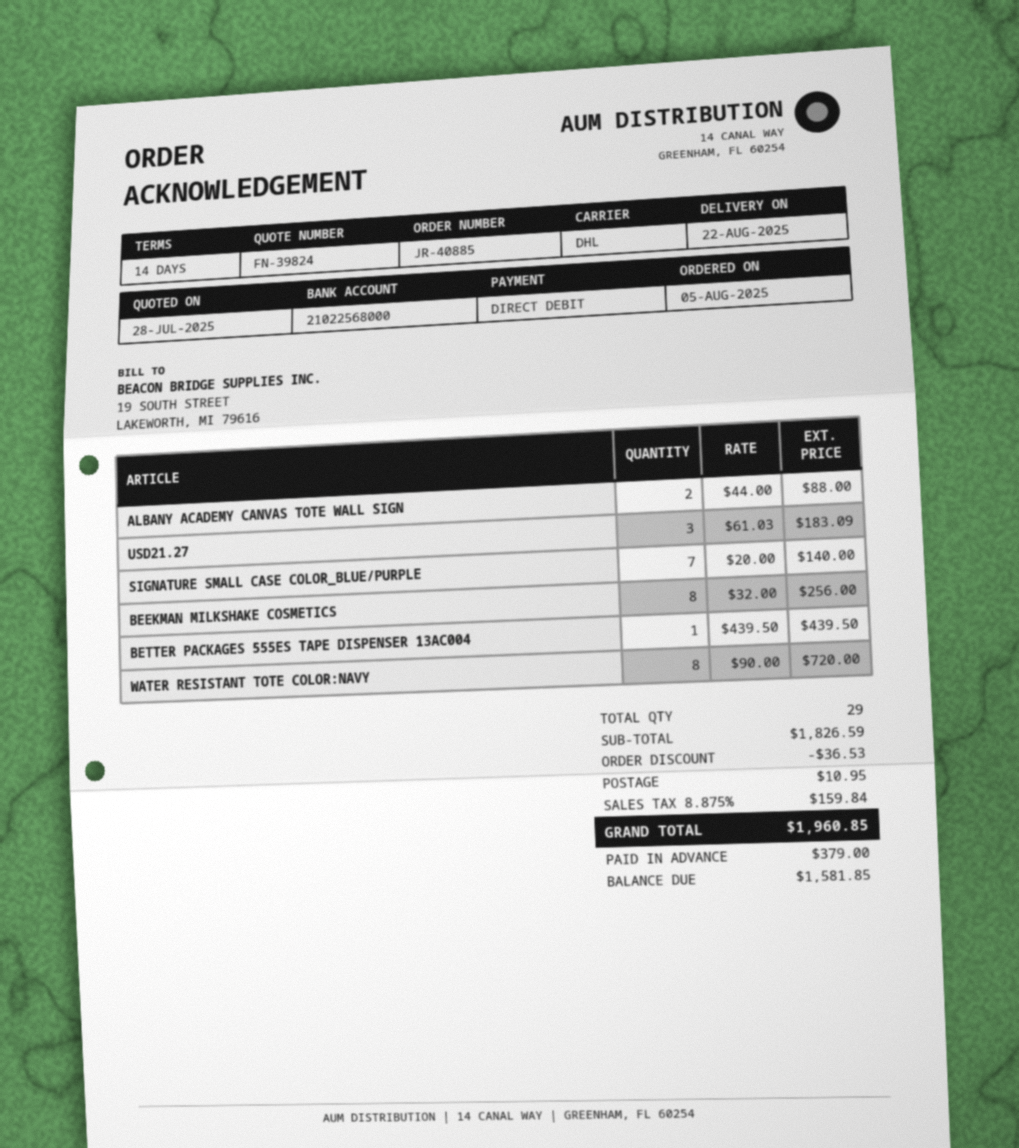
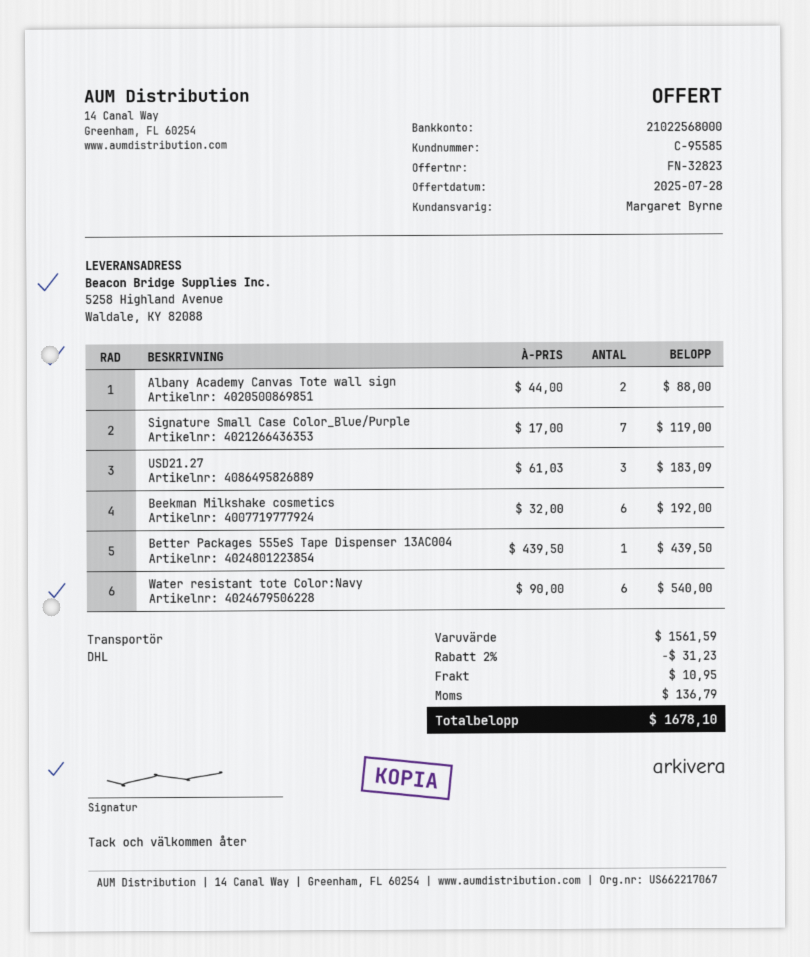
quote number: FN-39824 -> FN-32823
SIGNATURE SMALL CASE COLOR_BLUE/PURPLE: 7 x 20.00 = 140.00 -> 7 x 17.00 = 119.00
BEEKMAN MILKSHAKE COSMETICS: 8 x 32.00 = 256.00 -> 6 x 32.00 = 192.00
WATER RESISTANT TOTE COLOR:NAVY: 8 x 90.00 = 720.00 -> 6 x 90.00 = 540.00
subtotal: 1826.59 -> 1561.59
discount: 36.53 -> 31.23
tax: 159.84 -> 136.79
total: 1960.85 -> 1678.10

